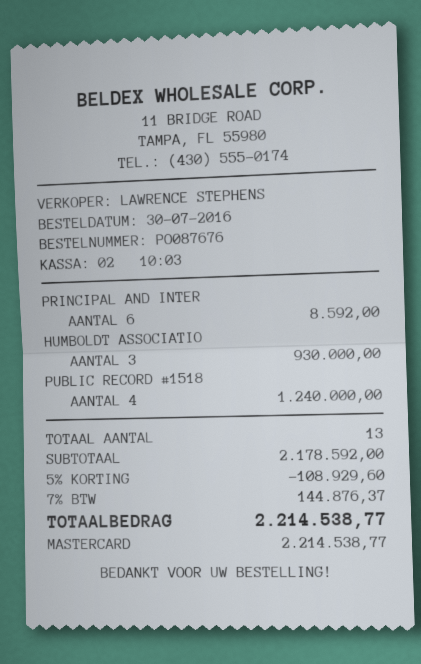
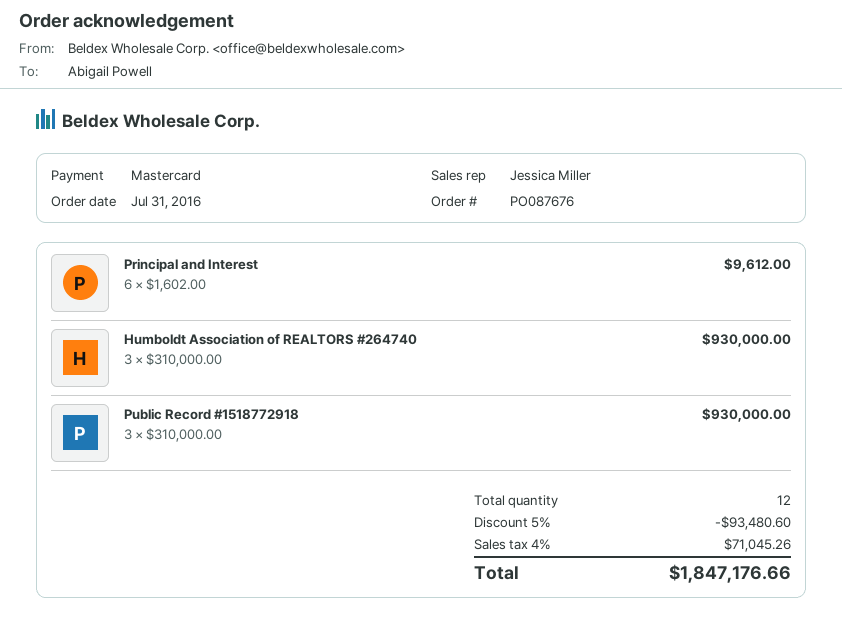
order date: 2016-07-30 -> 2016-07-31
sales rep: LAWRENCE STEPHENS -> Jessica Miller
PRINCIPAL AND INTER: 6 for 8592.00 -> 6 for 9612.00
PUBLIC RECORD #1518: 4 for 1240000.00 -> 3 for 930000.00
total quantity: 13 -> 12
discount: 5% = 108929.60 -> 5% = 93480.60
tax: 7% = 144876.37 -> 4% = 71045.26
total: 2214538.77 -> 1847176.66

